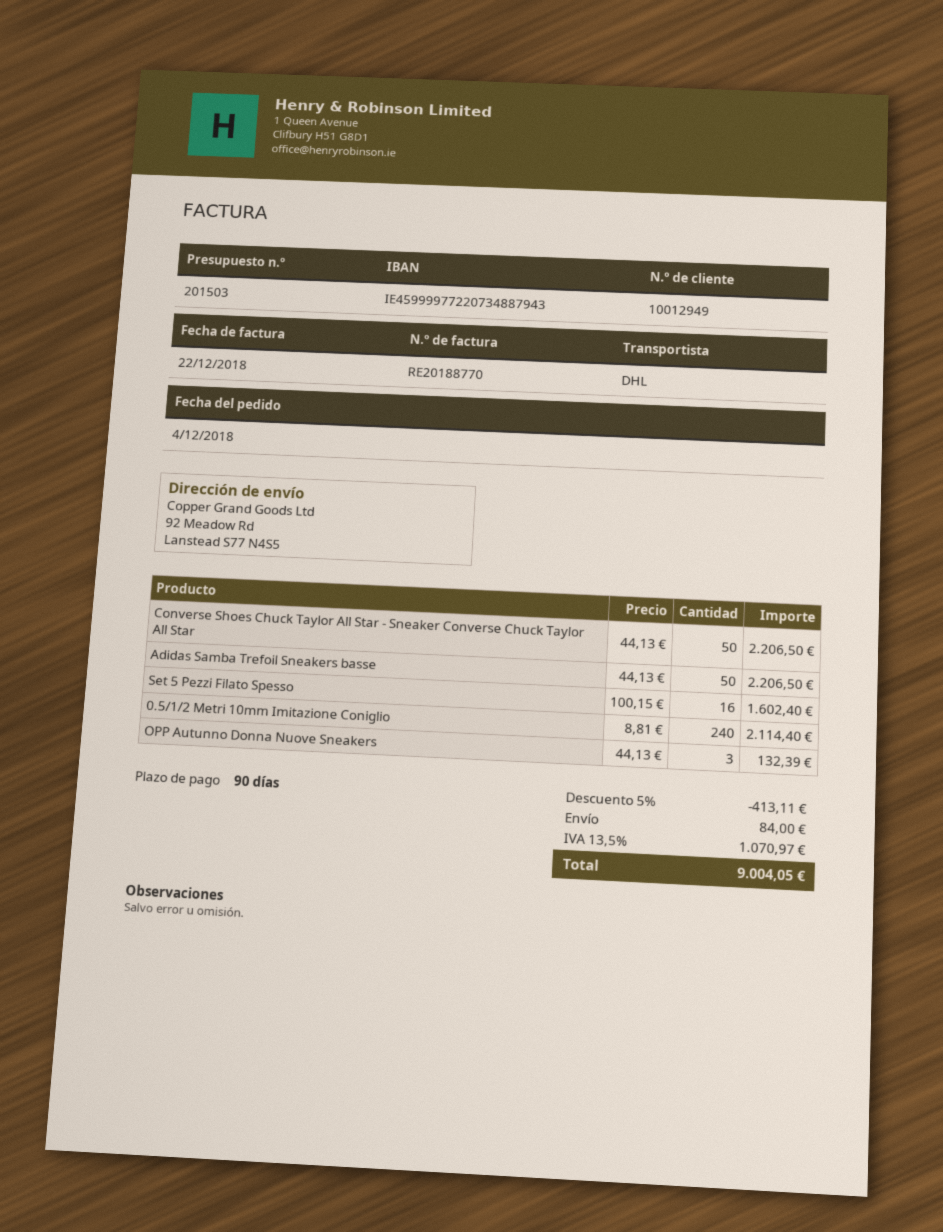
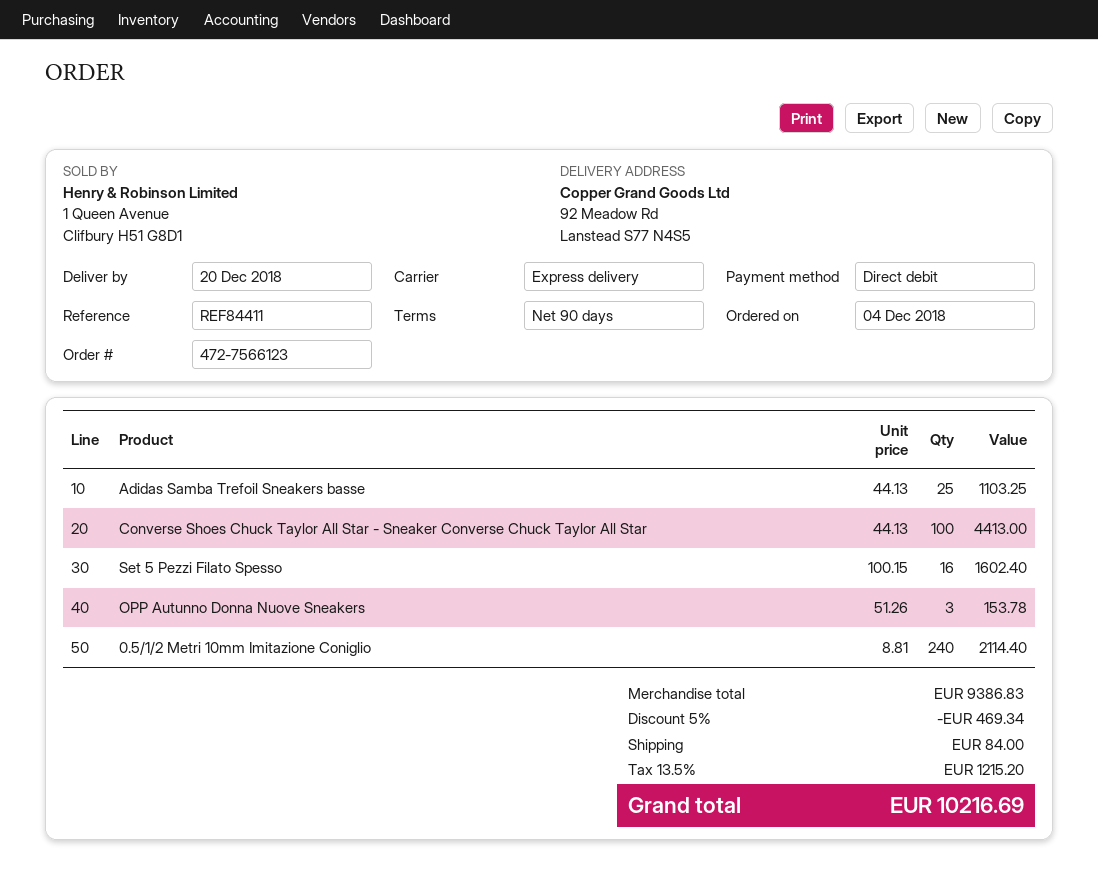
shipping method: DHL -> express
Converse Shoes Chuck Taylor All Star - Sneaker Converse Chuck Taylor All Star: 50 x 44.13 = 2206.50 -> 100 x 44.13 = 4413.00
Adidas Samba Trefoil Sneakers basse: 50 x 44.13 = 2206.50 -> 25 x 44.13 = 1103.25
OPP Autunno Donna Nuove Sneakers: 3 x 44.13 = 132.39 -> 3 x 51.26 = 153.78
discount: 5% = 413.11 -> 5% = 469.34
tax: 13.5% = 1070.97 -> 13.5% = 1215.20
total: 9004.05 -> 10216.69

